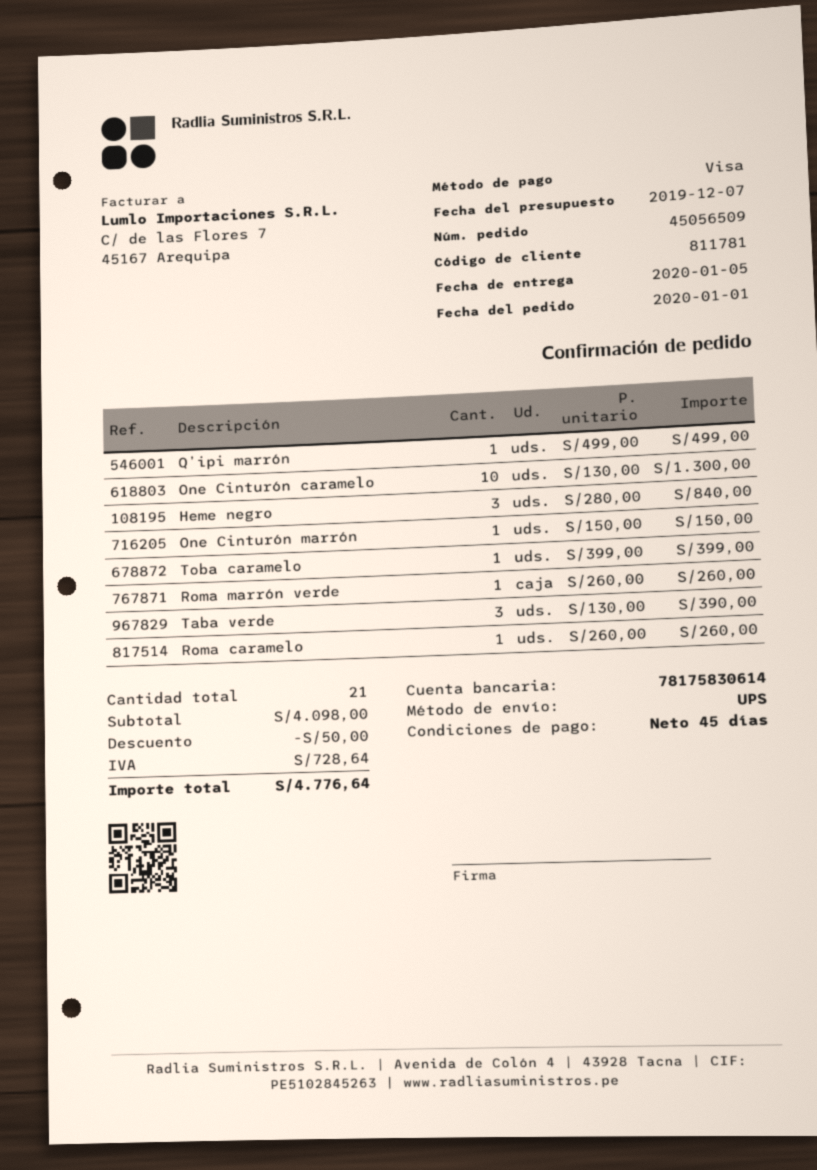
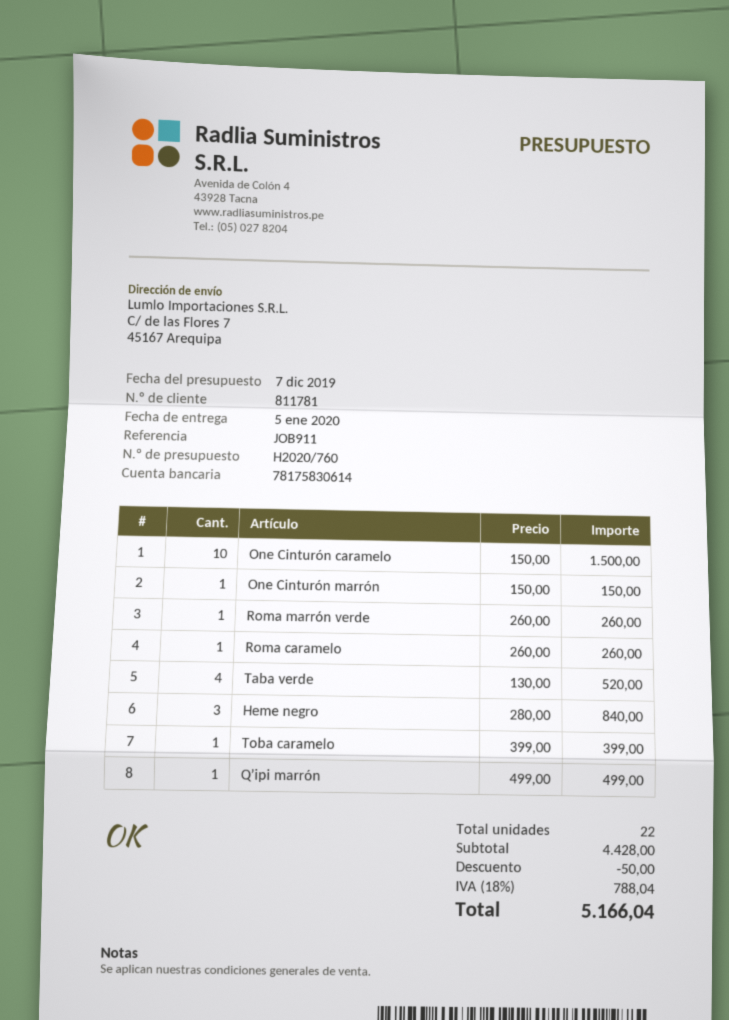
One Cinturón caramelo: 10 x 130.00 = 1300.00 -> 10 x 150.00 = 1500.00
Taba verde: 3 x 130.00 = 390.00 -> 4 x 130.00 = 520.00
total quantity: 21 -> 22
subtotal: 4098.00 -> 4428.00
tax: 728.64 -> 788.04
total: 4776.64 -> 5166.04

